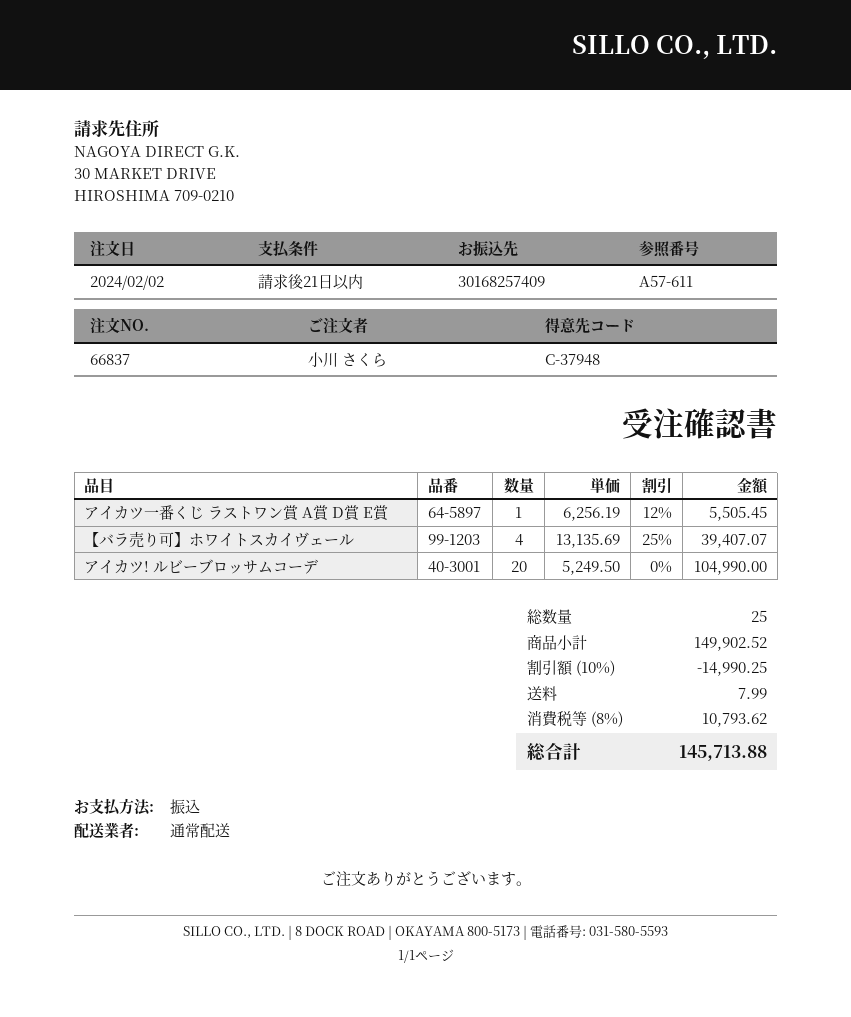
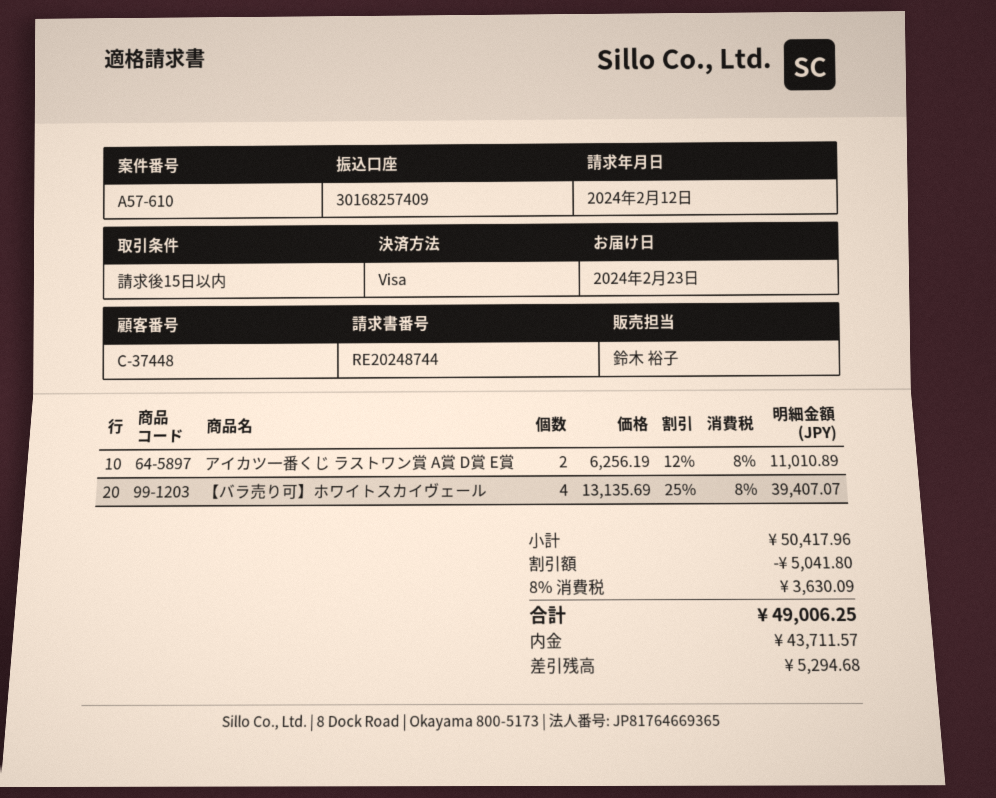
payment terms: 21 days -> 15 days
customer number: C-37948 -> C-37448
reference: A57-611 -> A57-610
payment method: bank transfer -> Visa
アイカツ一番くじ ラストワン賞 A賞 D賞 E賞: 1 x 6256.19 - 12% = 5505.45 -> 2 x 6256.19 - 12% = 11010.89
アイカツ! ルビーブロッサムコーデ: 20 x 5249.50 = 104990.00 -> none
subtotal: 149902.52 -> 50417.96
discount: 14990.25 -> 5041.80
shipping: 7.99 -> none
tax: 8% = 10793.62 -> 8% = 3630.09
total: 145713.88 -> 49006.25

